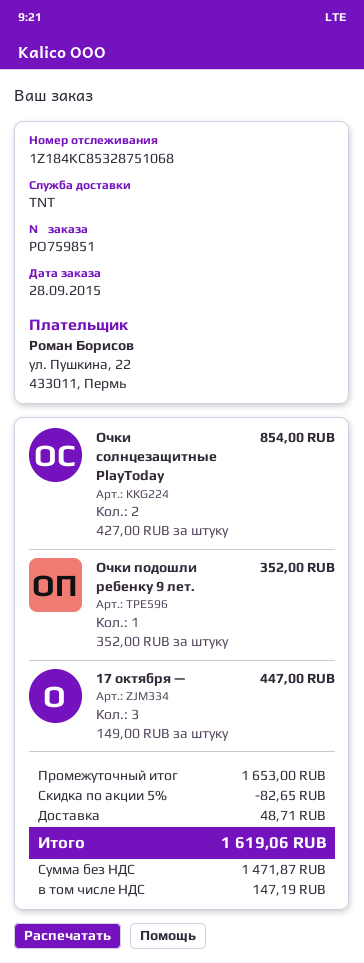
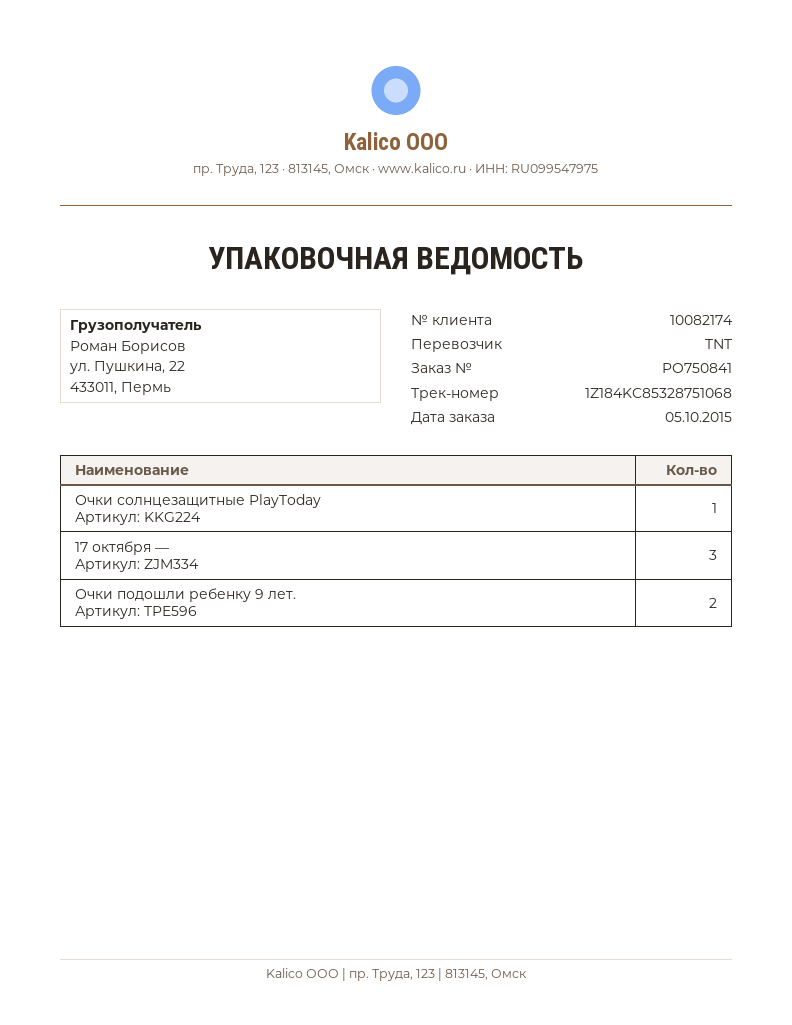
order number: PO759851 -> PO750841
order date: 2015-09-28 -> 2015-10-05
Очки солнцезащитные PlayToday: 2 -> 1
Очки подошли ребенку 9 лет.: 1 -> 2

